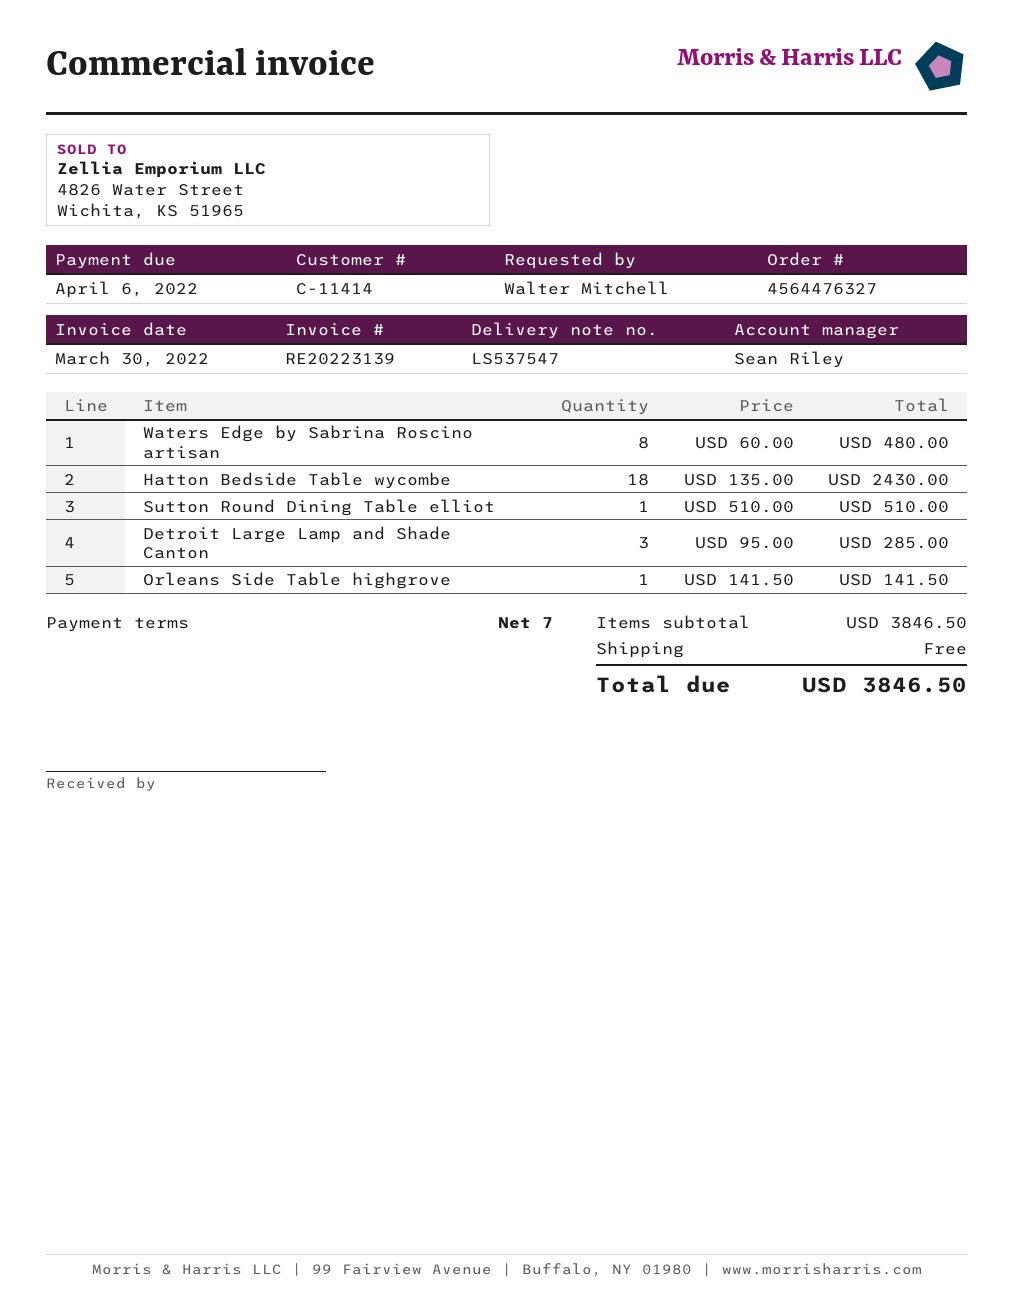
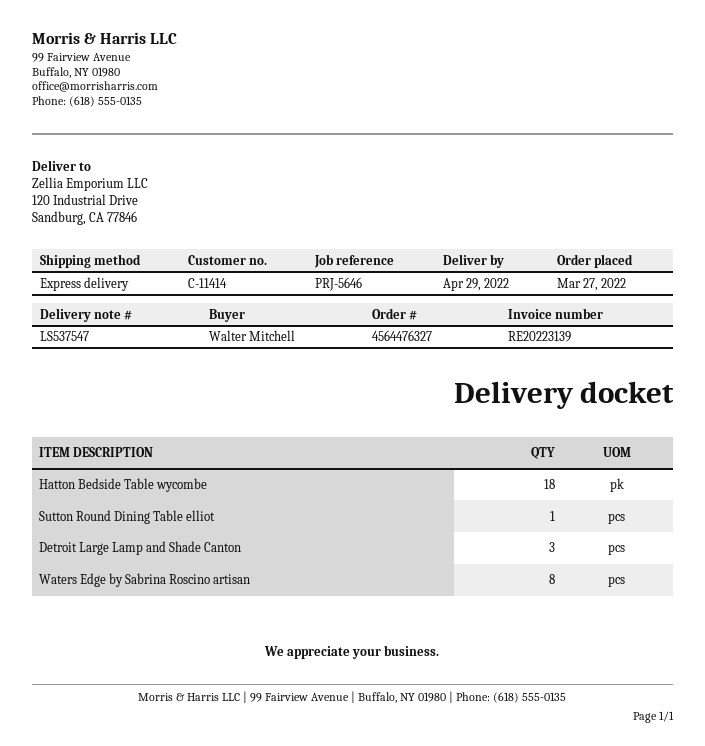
Orleans Side Table highgrove: 1 -> none

